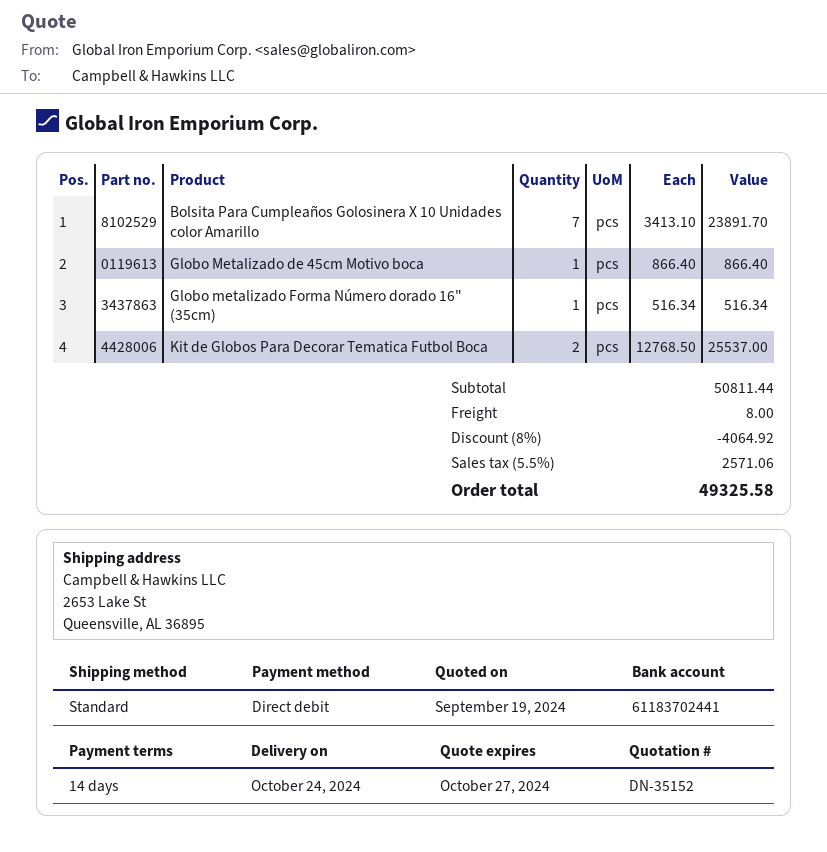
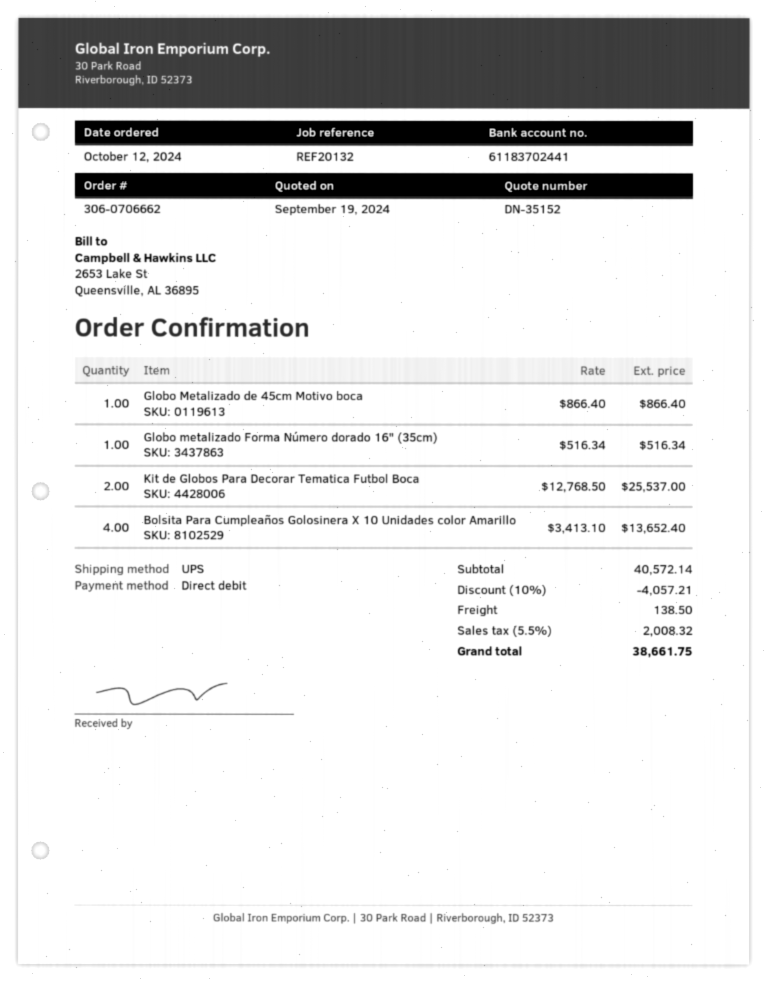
shipping method: standard -> UPS
Bolsita Para Cumpleaños Golosinera X 10 Unidades color Amarillo: 7 x 3413.10 = 23891.70 -> 4 x 3413.10 = 13652.40
subtotal: 50811.44 -> 40572.14
discount: 8% = 4064.92 -> 10% = 4057.21
shipping: 8.00 -> 138.50
tax: 5.5% = 2571.06 -> 5.5% = 2008.32
total: 49325.58 -> 38661.75

